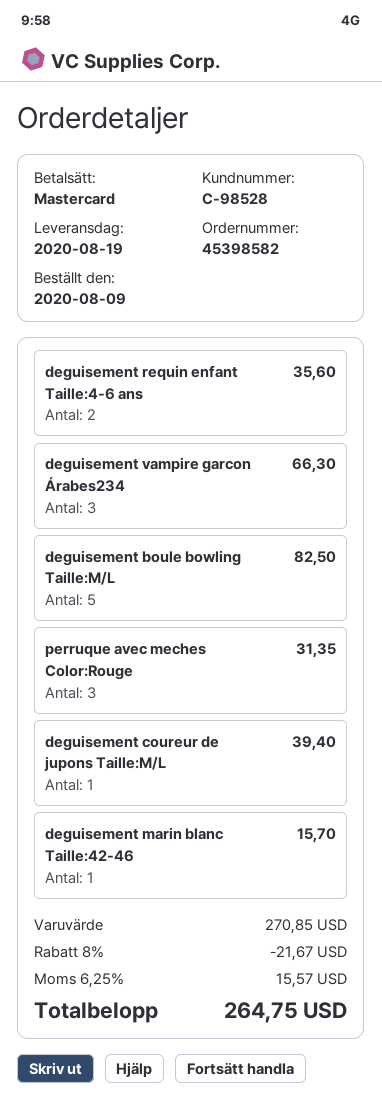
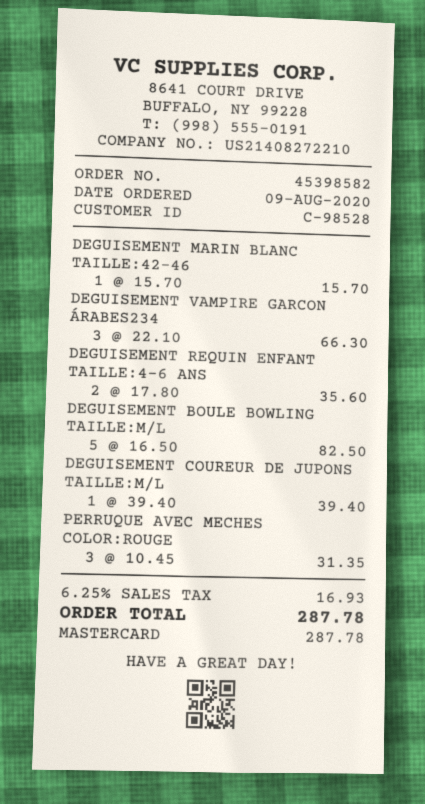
discount: 8% = 21.67 -> none
tax: 6.25% = 15.57 -> 6.25% = 16.93
total: 264.75 -> 287.78

